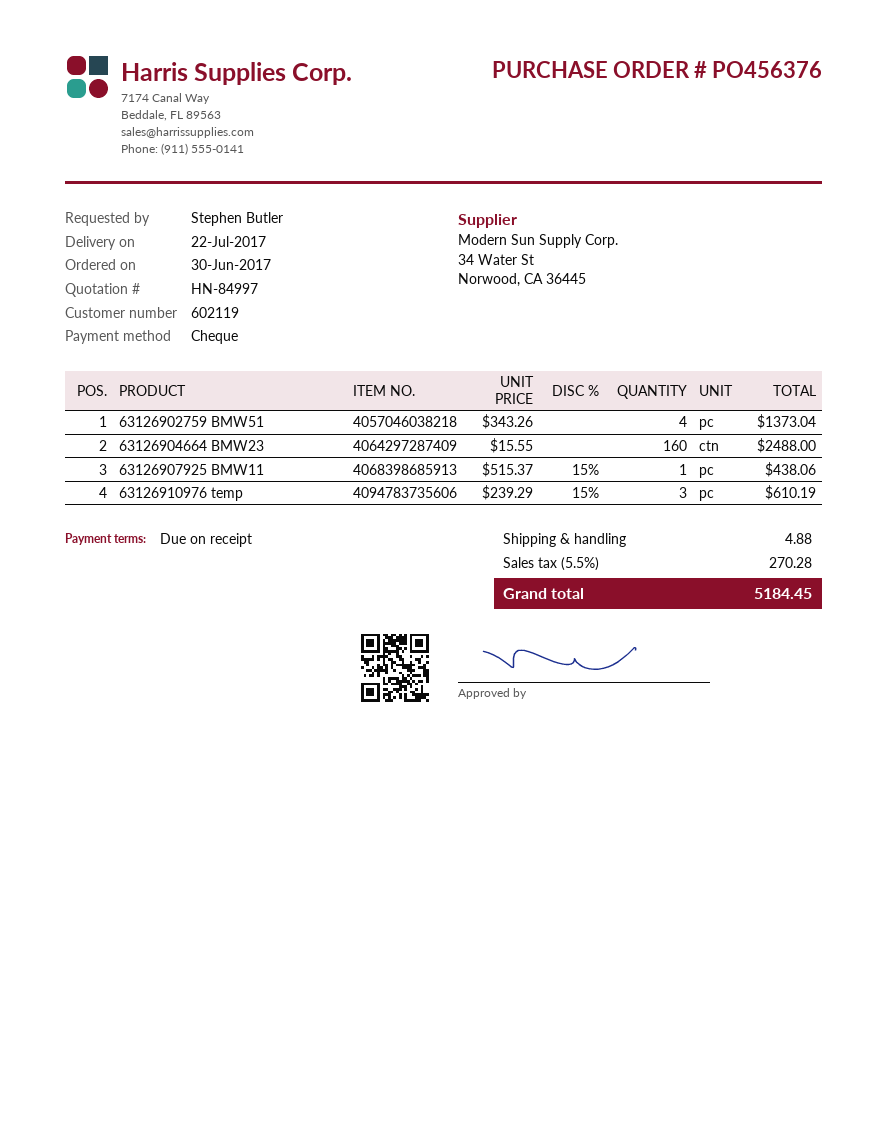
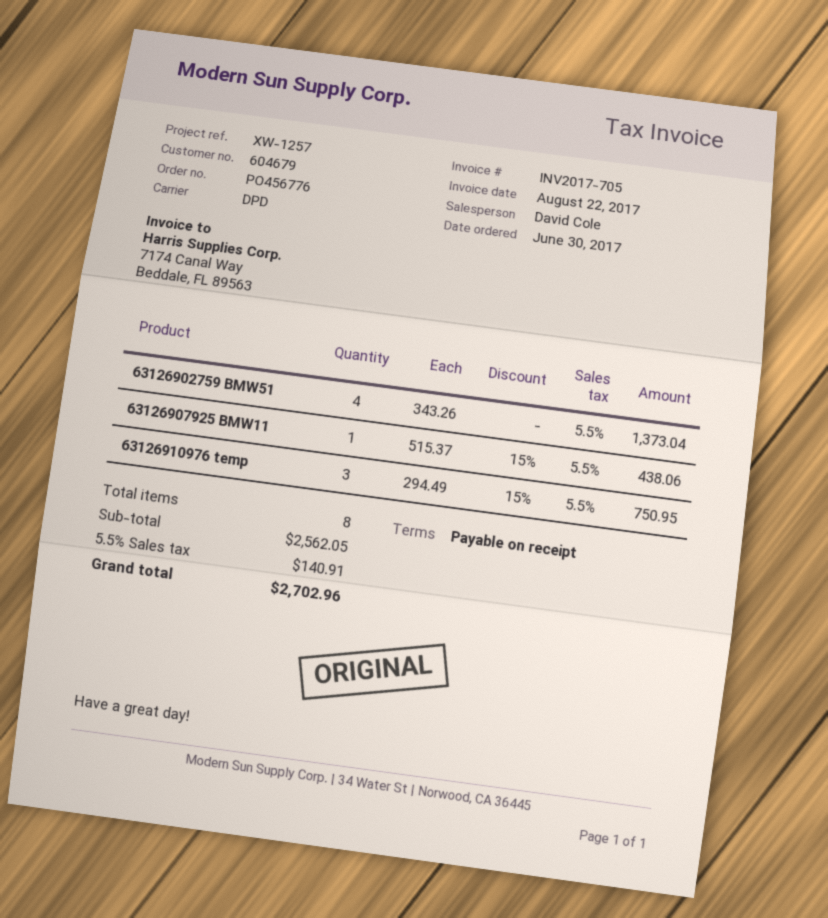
order number: PO456376 -> PO456776
customer number: 602119 -> 604679
63126904664 BMW23: 160 x 15.55 = 2488.00 -> none
63126910976 temp: 3 x 239.29 - 15% = 610.19 -> 3 x 294.49 - 15% = 750.95
shipping: 4.88 -> none
tax: 5.5% = 270.28 -> 5.5% = 140.91
total: 5184.45 -> 2702.96

